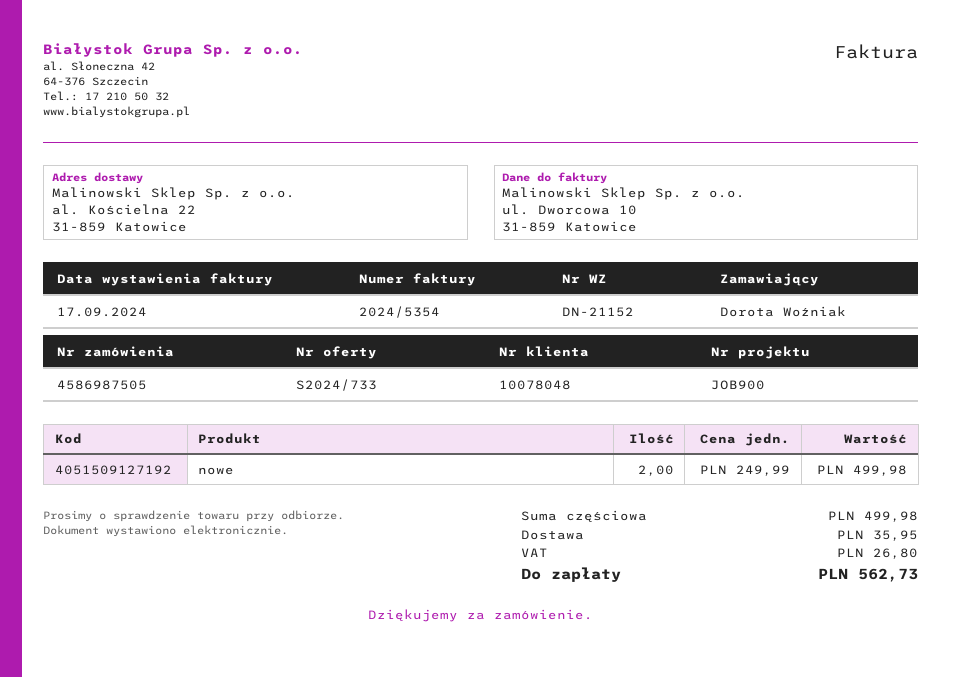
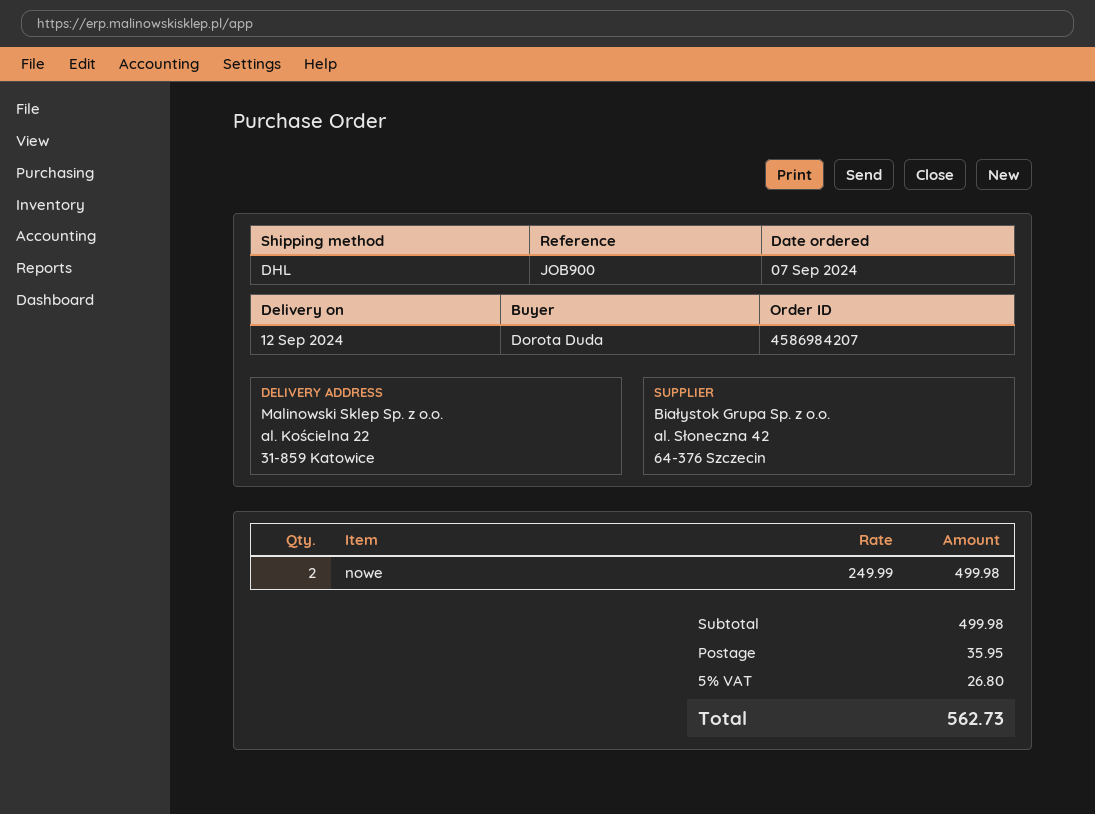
order number: 4586987505 -> 4586984207
ordered by: Dorota Woźniak -> Dorota Duda

